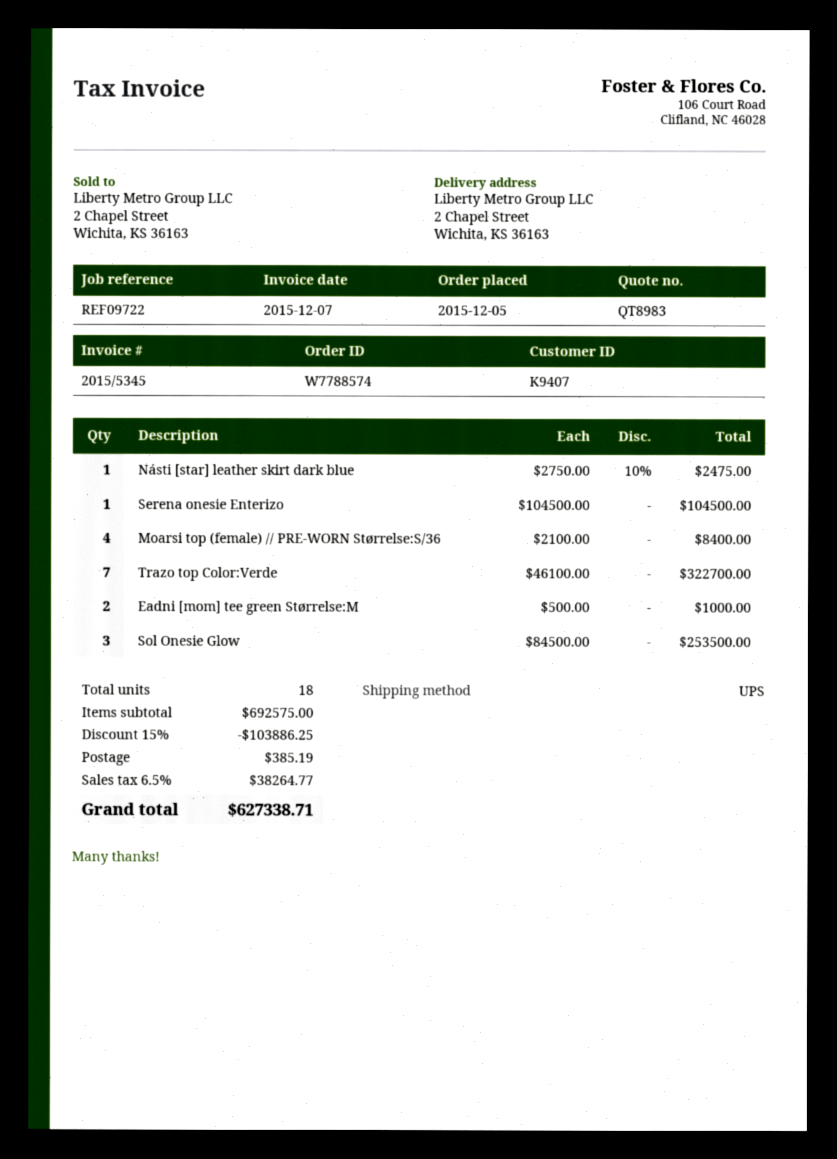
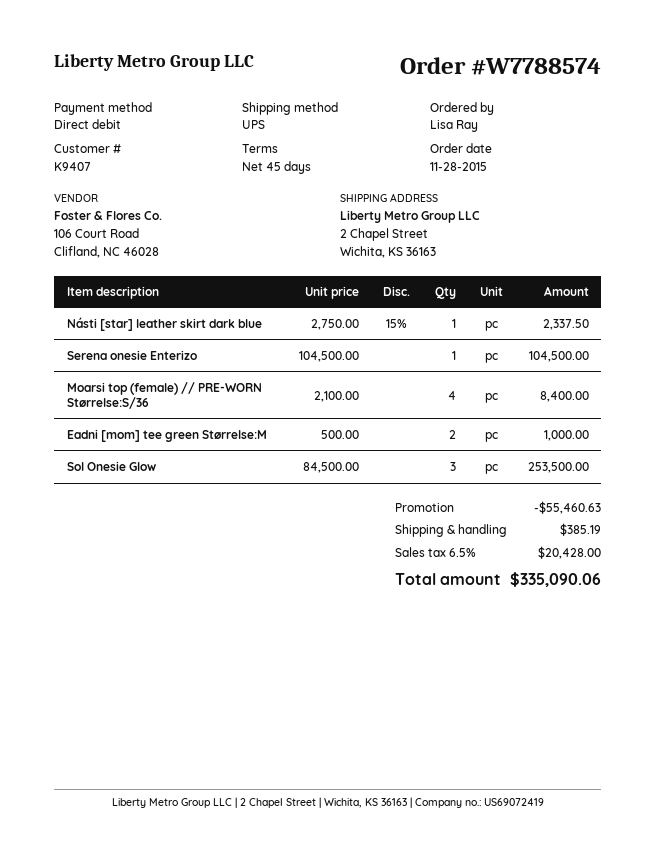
order date: 2015-12-05 -> 2015-11-28
Násti [star] leather skirt dark blue: 1 x 2750.00 - 10% = 2475.00 -> 1 x 2750.00 - 15% = 2337.50
Trazo top Color:Verde: 7 x 46100.00 = 322700.00 -> none
discount: 103886.25 -> 55460.63
tax: 6.5% = 38264.77 -> 6.5% = 20428.00
total: 627338.71 -> 335090.06

